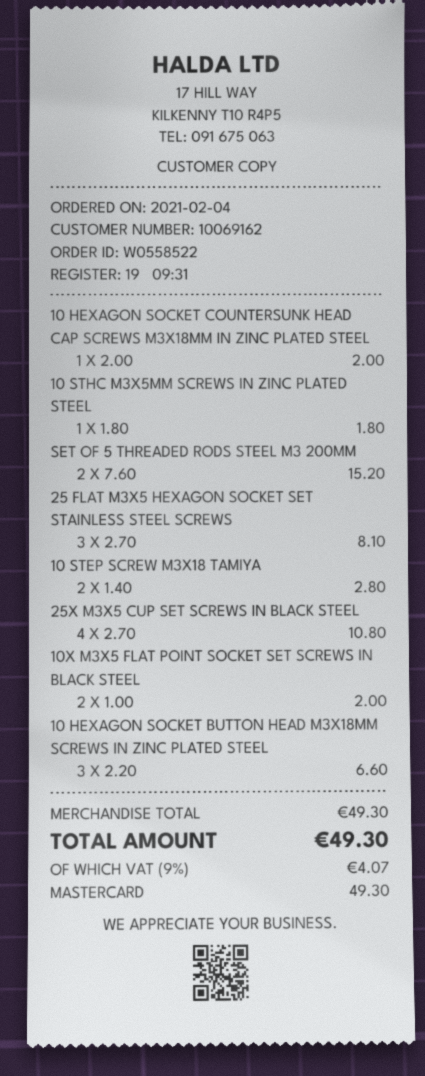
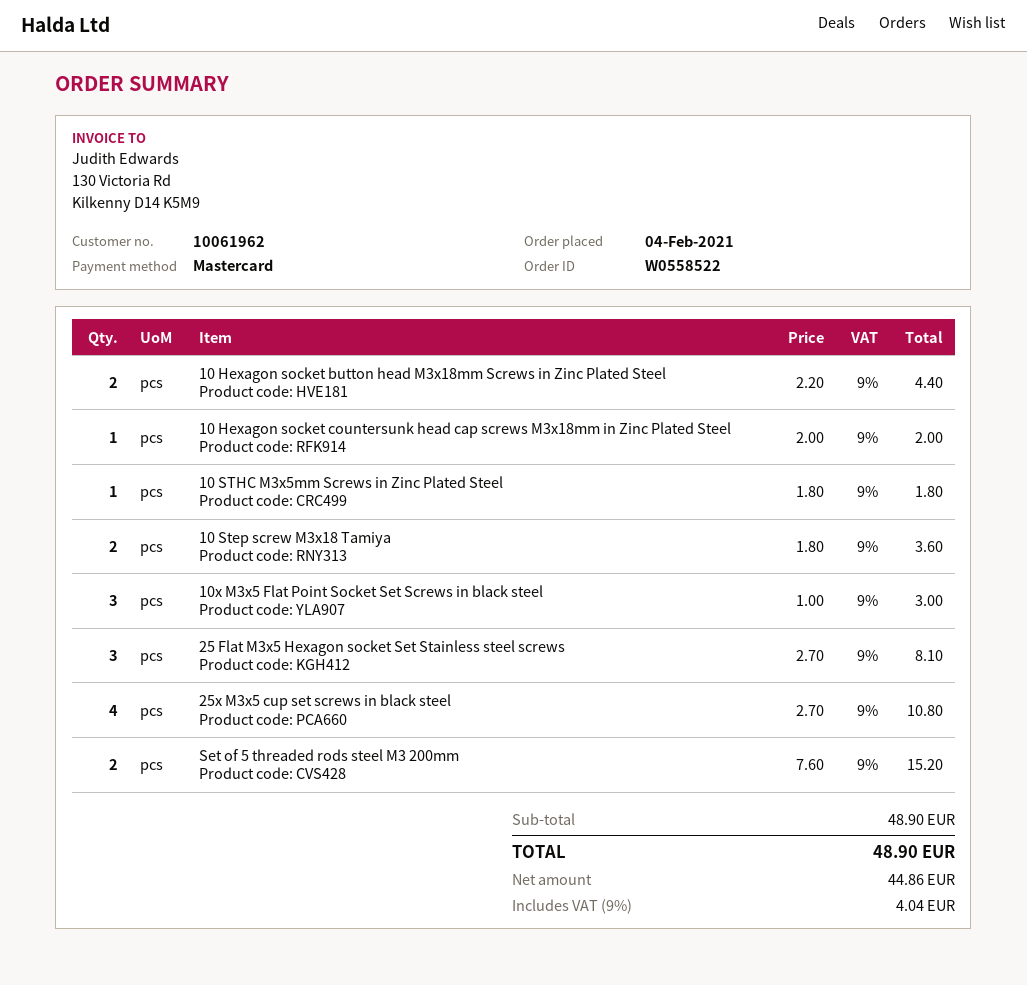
customer number: 10069162 -> 10061962
10 STEP SCREW M3X18 TAMIYA: 2 x 1.40 = 2.80 -> 2 x 1.80 = 3.60
10X M3X5 FLAT POINT SOCKET SET SCREWS IN BLACK STEEL: 2 x 1.00 = 2.00 -> 3 x 1.00 = 3.00
10 HEXAGON SOCKET BUTTON HEAD M3X18MM SCREWS IN ZINC PLATED STEEL: 3 x 2.20 = 6.60 -> 2 x 2.20 = 4.40
subtotal: 49.30 -> 48.90
tax: 9% = 4.07 -> 9% = 4.04
total: 49.30 -> 48.90

